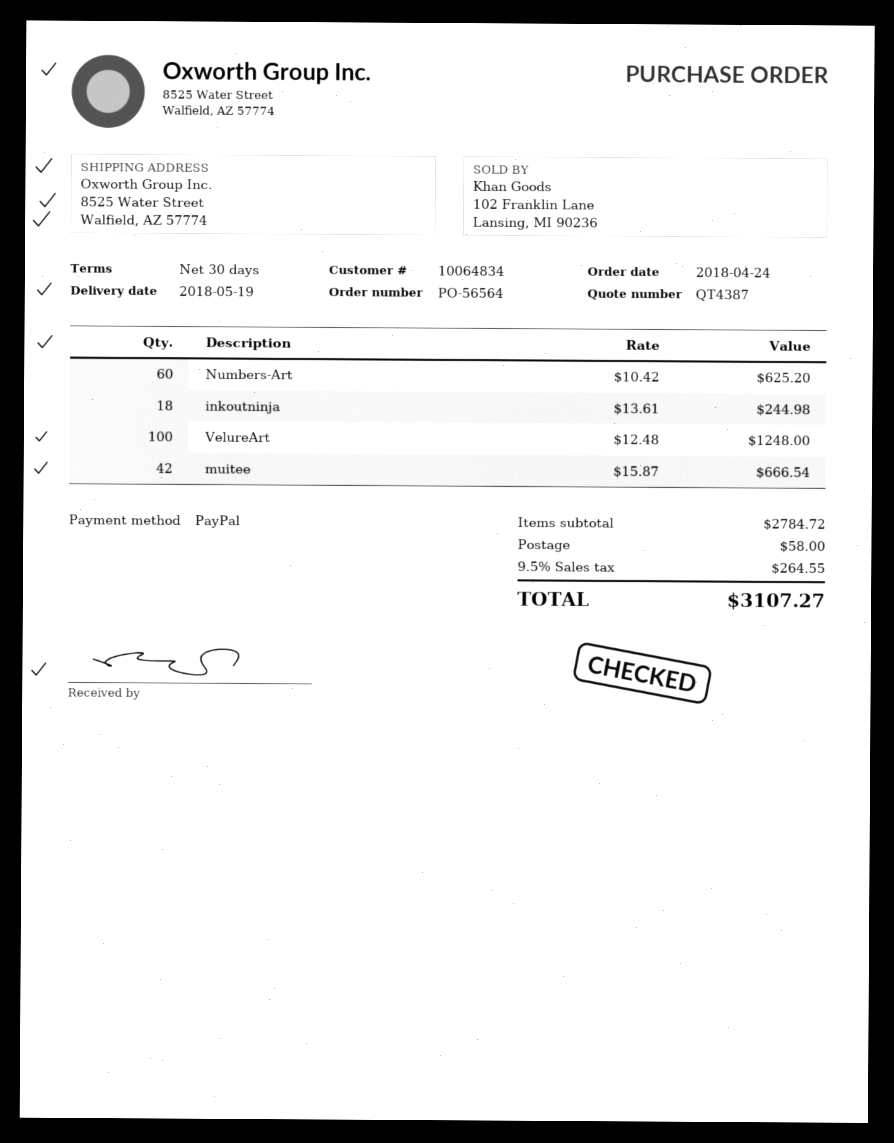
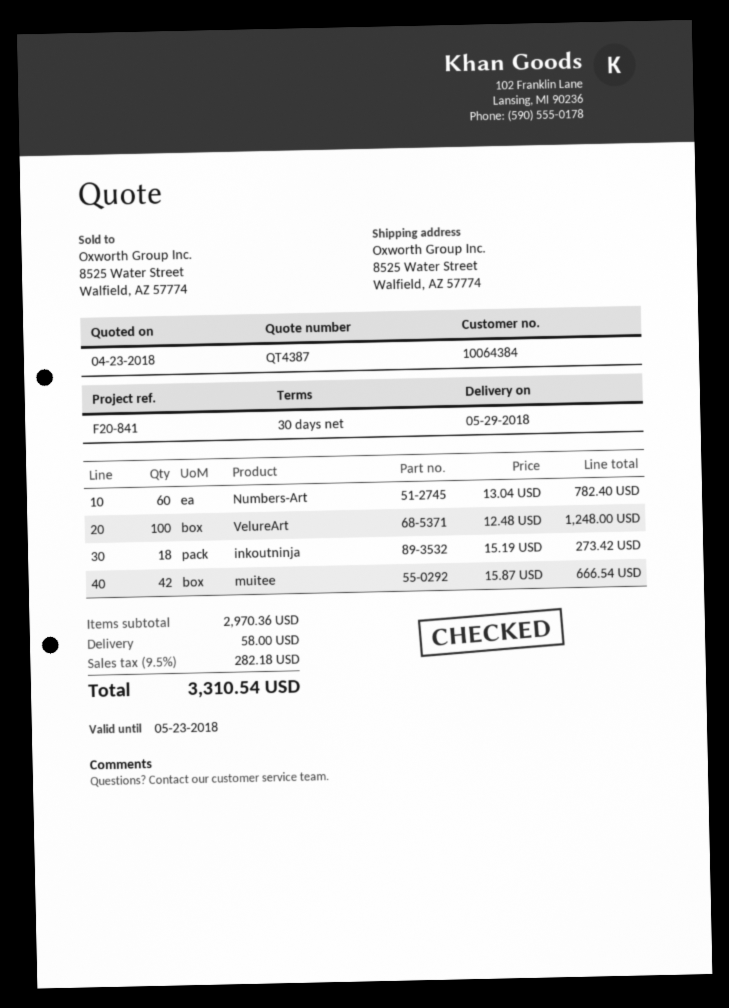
delivery date: 2018-05-19 -> 2018-05-29
customer number: 10064834 -> 10064384
Numbers-Art: 60 x 10.42 = 625.20 -> 60 x 13.04 = 782.40
inkoutninja: 18 x 13.61 = 244.98 -> 18 x 15.19 = 273.42
subtotal: 2784.72 -> 2970.36
tax: 9.5% = 264.55 -> 9.5% = 282.18
total: 3107.27 -> 3310.54

